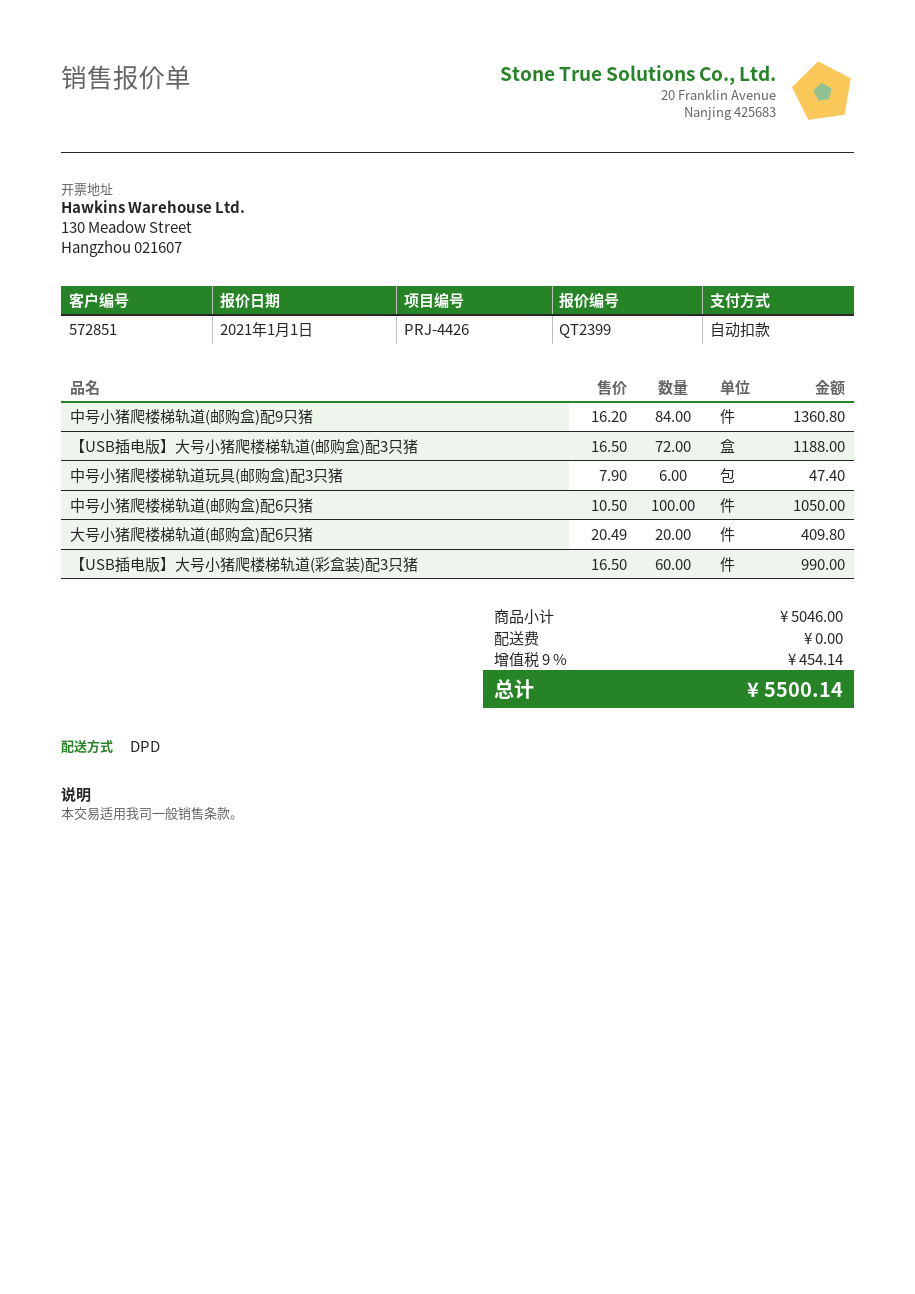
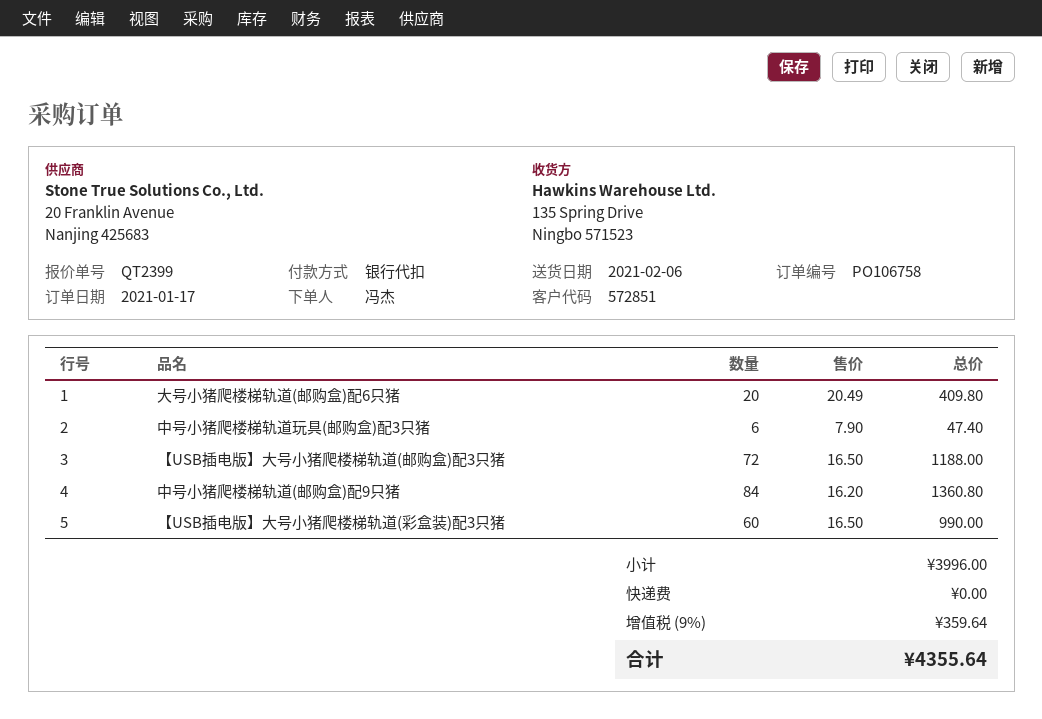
中号小猪爬楼梯轨道(邮购盒)配6只猪: 100 x 10.50 = 1050.00 -> none
subtotal: 5046.00 -> 3996.00
tax: 9% = 454.14 -> 9% = 359.64
total: 5500.14 -> 4355.64

